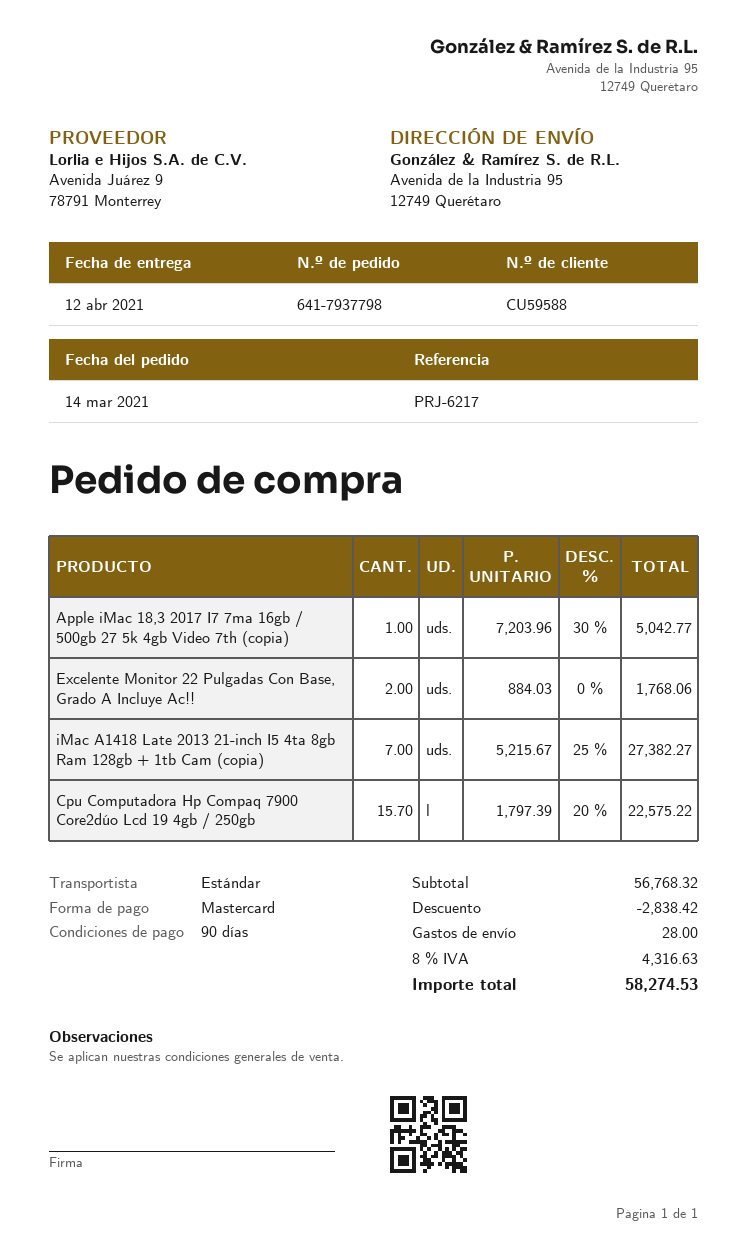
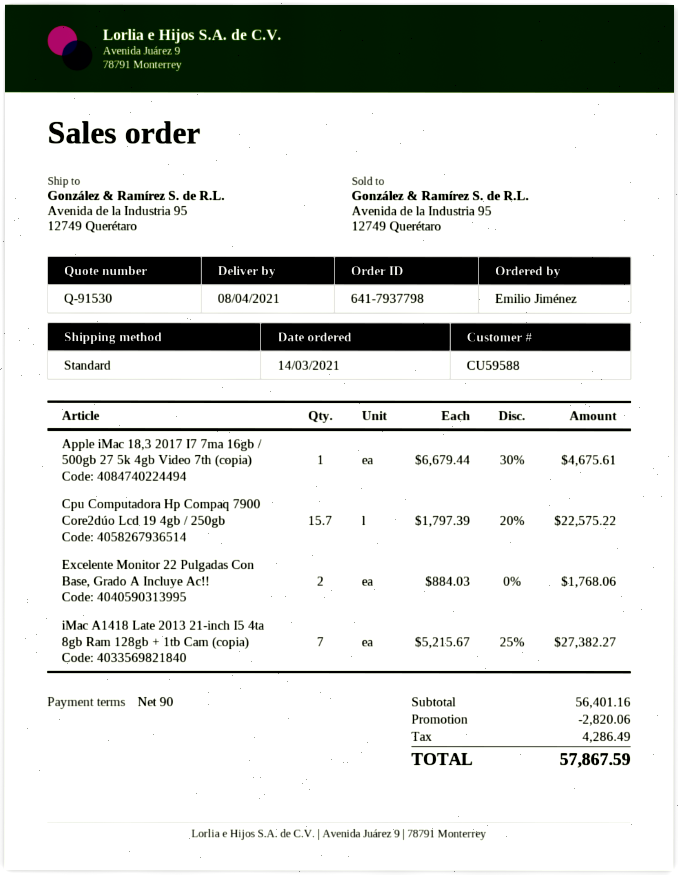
delivery date: 2021-04-12 -> 2021-04-08
Apple iMac 18,3 2017 I7 7ma 16gb / 500gb 27 5k 4gb Video 7th (copia): 1 x 7203.96 - 30% = 5042.77 -> 1 x 6679.44 - 30% = 4675.61
subtotal: 56768.32 -> 56401.16
discount: 2838.42 -> 2820.06
shipping: 28.00 -> none
tax: 4316.63 -> 4286.49
total: 58274.53 -> 57867.59

